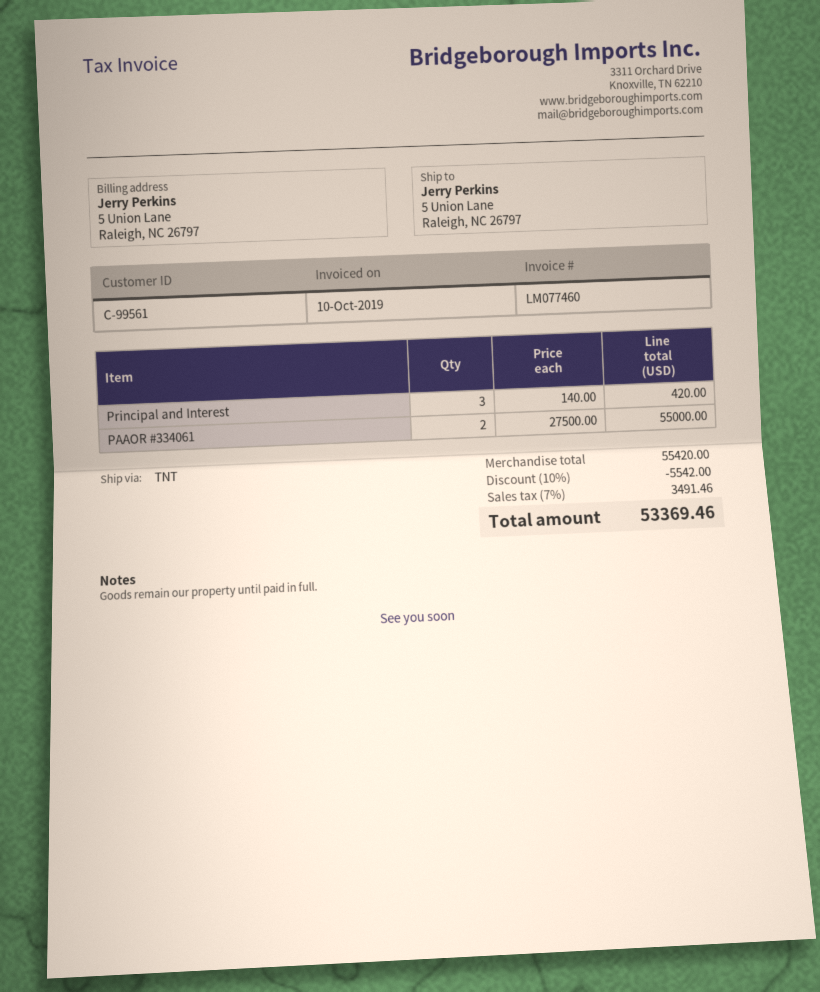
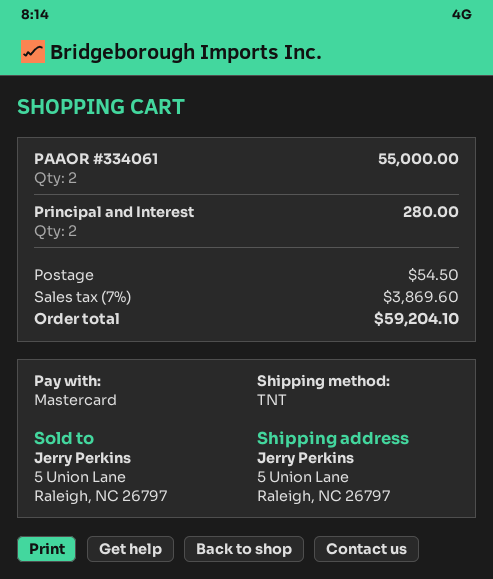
Principal and Interest: 3 for 420.00 -> 2 for 280.00
discount: 10% = 5542.00 -> none
shipping: none -> 54.50
tax: 7% = 3491.46 -> 7% = 3869.60
total: 53369.46 -> 59204.10

